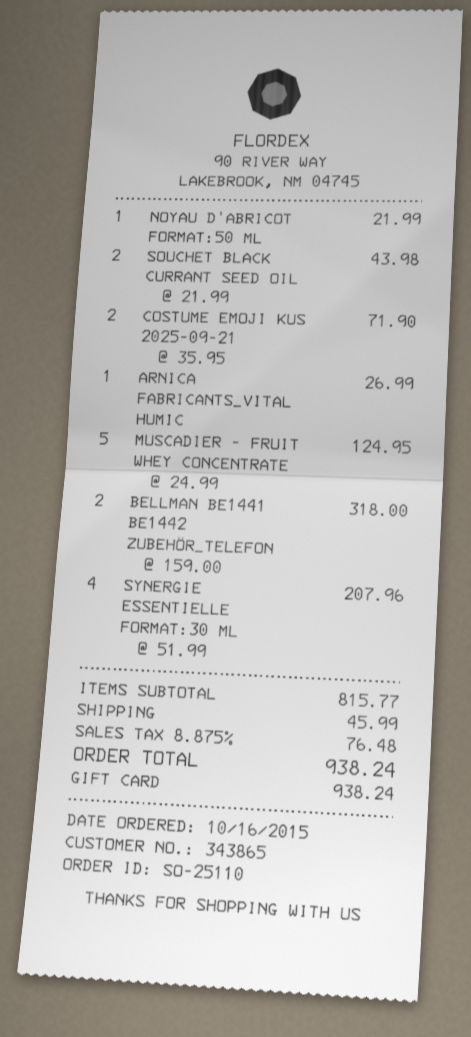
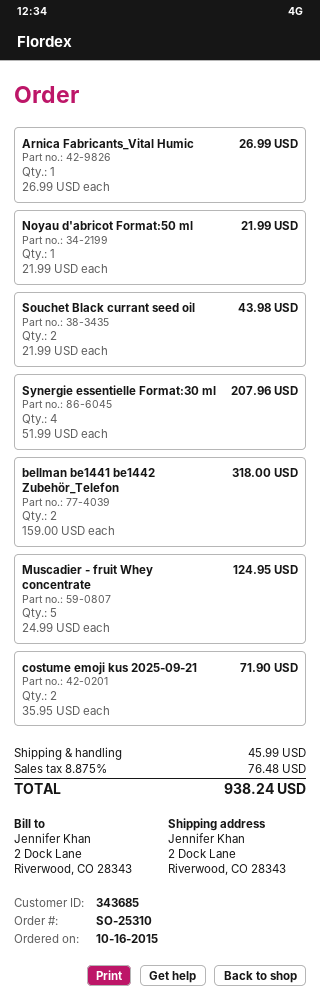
order number: SO-25110 -> SO-25310
customer number: 343865 -> 343685

